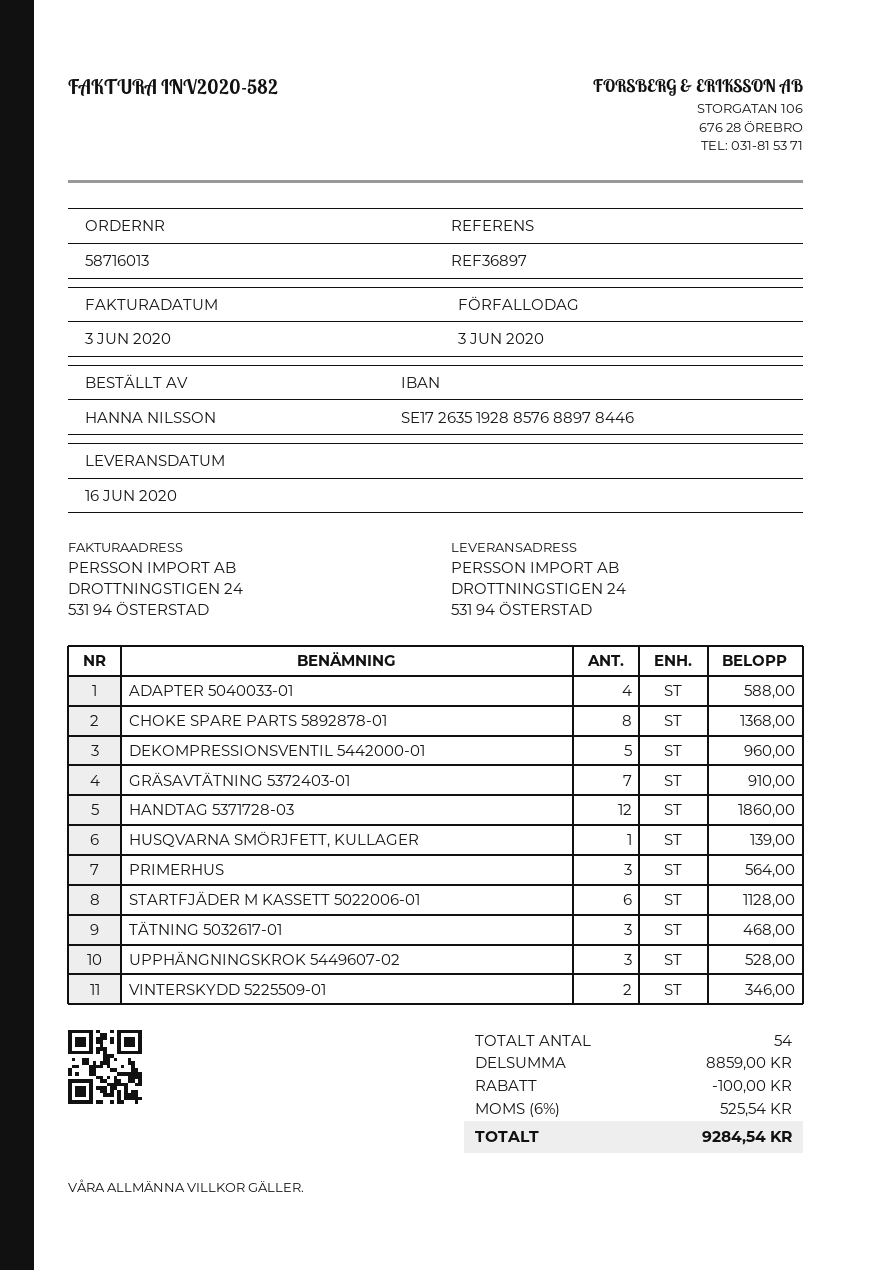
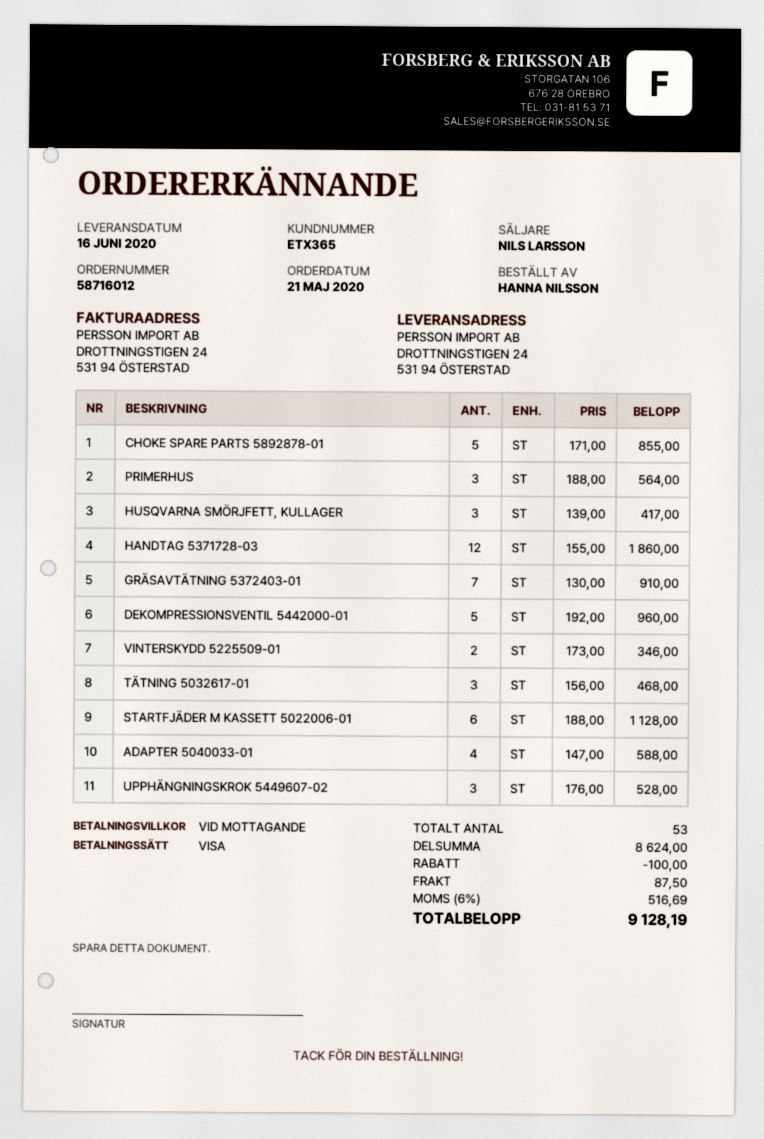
order number: 58716013 -> 58716012
CHOKE SPARE PARTS 5892878-01: 8 for 1368.00 -> 5 for 855.00
HUSQVARNA SMÖRJFETT, KULLAGER: 1 for 139.00 -> 3 for 417.00
total quantity: 54 -> 53
subtotal: 8859.00 -> 8624.00
shipping: none -> 87.50
tax: 6% = 525.54 -> 6% = 516.69
total: 9284.54 -> 9128.19

